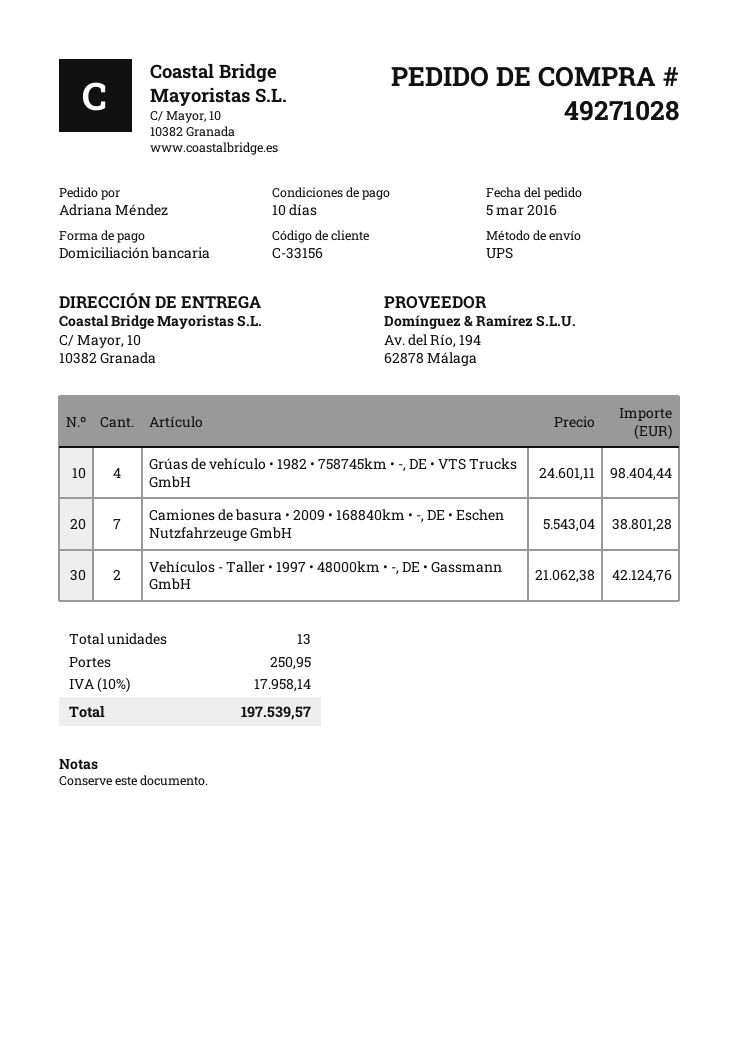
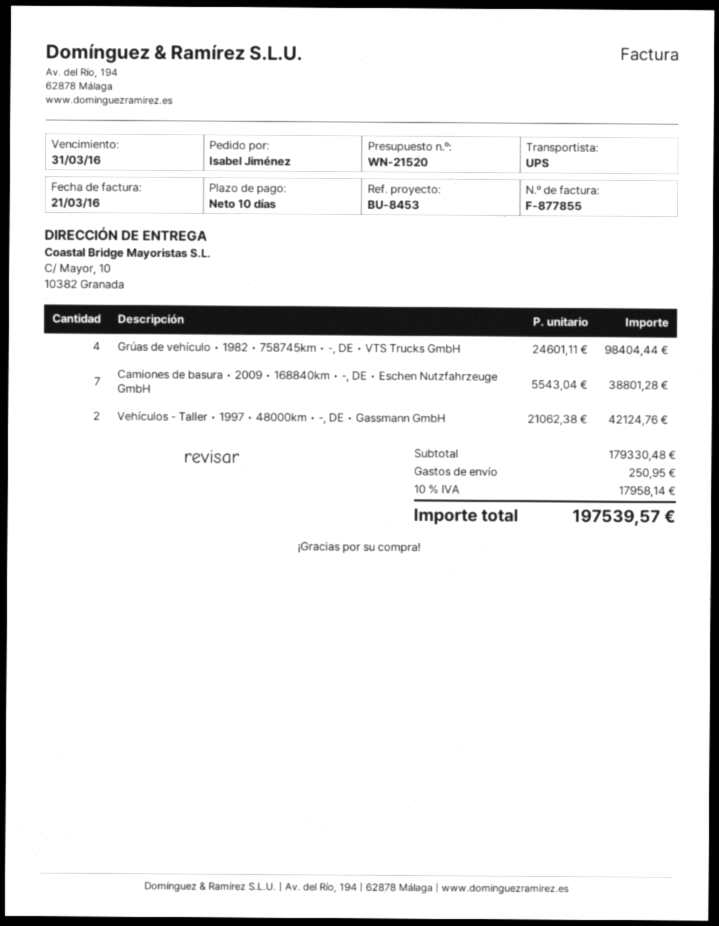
ordered by: Adriana Méndez -> Isabel Jiménez

